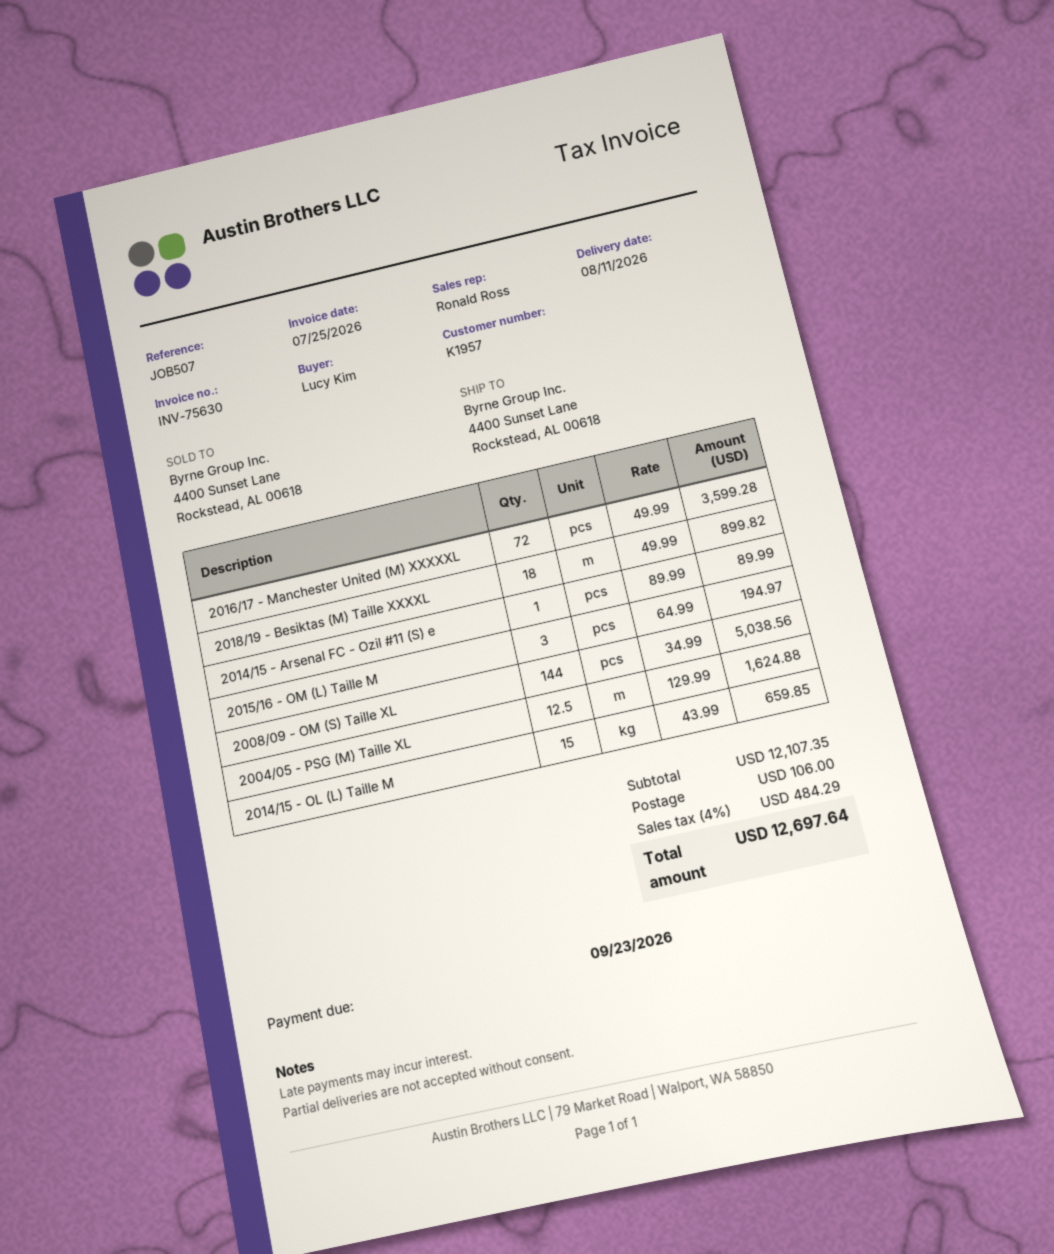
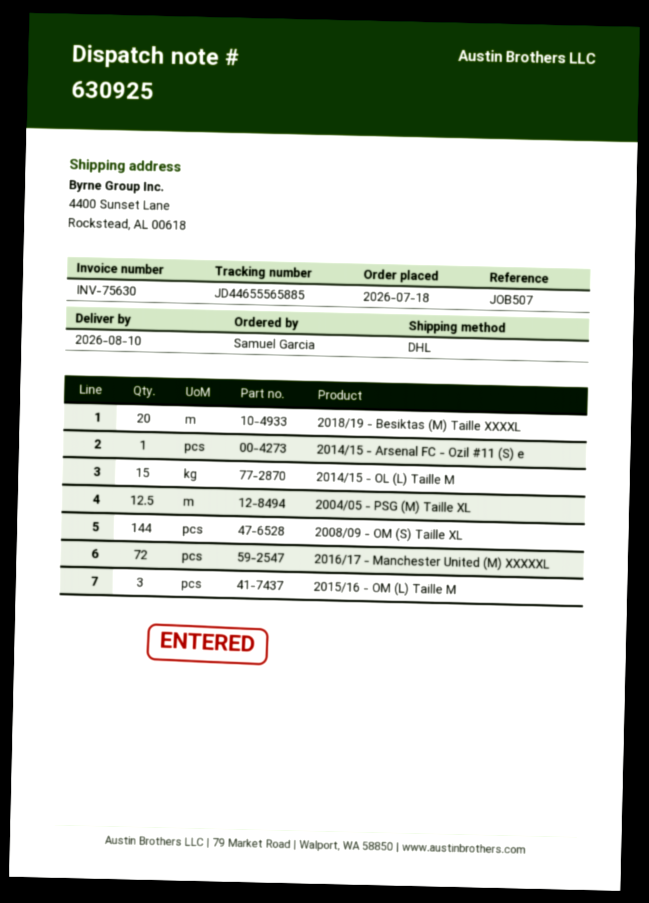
delivery date: 2026-08-11 -> 2026-08-10
ordered by: Lucy Kim -> Samuel Garcia
2018/19 - Besiktas (M) Taille XXXXL: 18 -> 20

